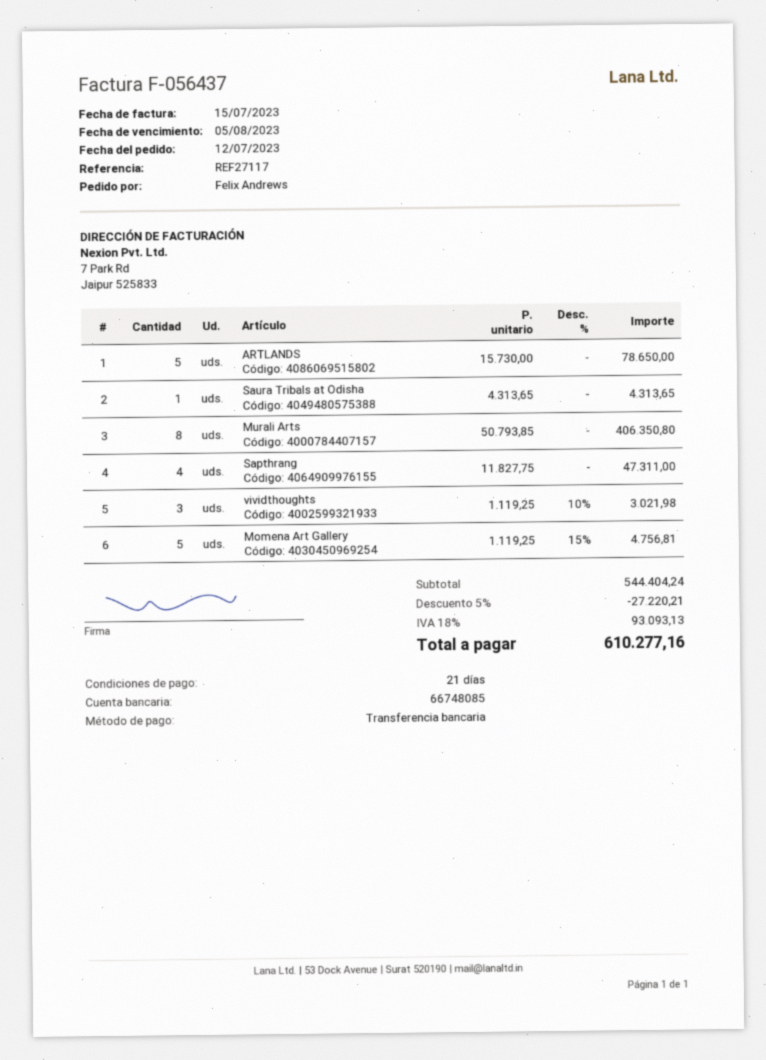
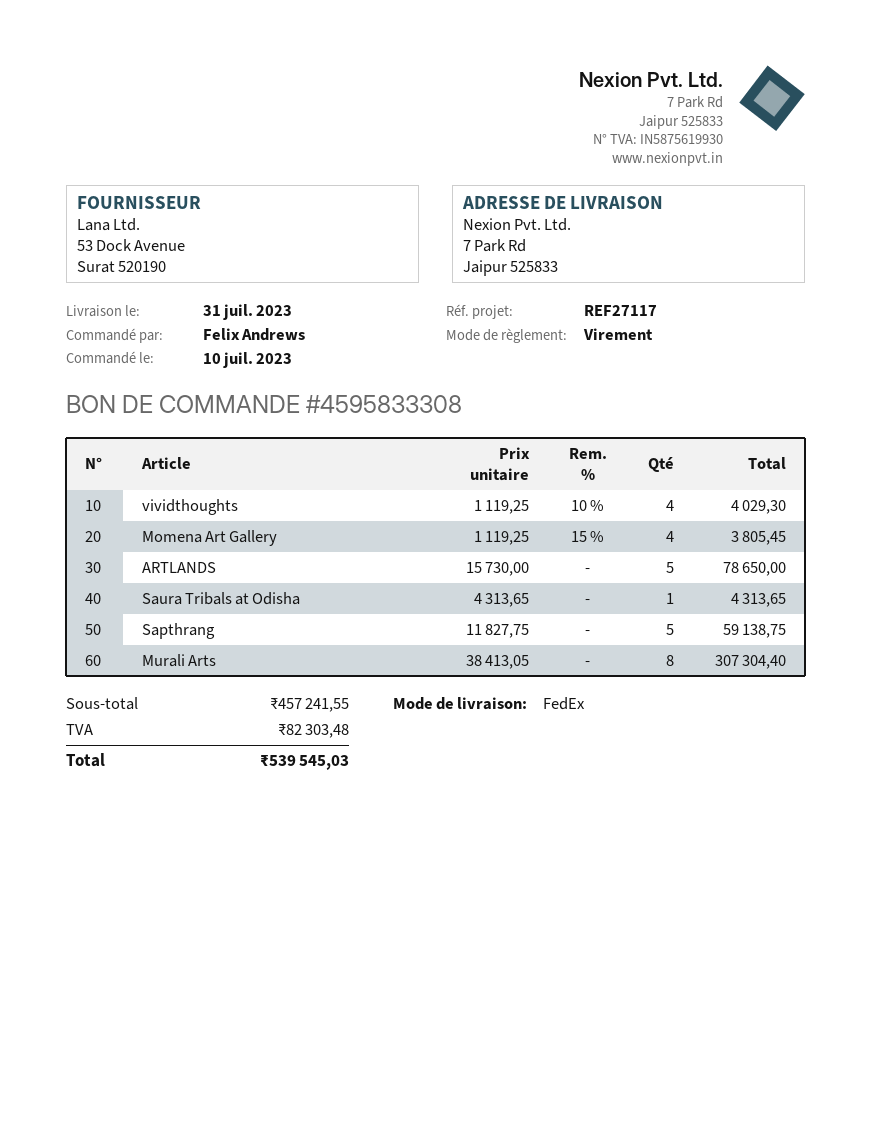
order date: 2023-07-12 -> 2023-07-10
Murali Arts: 8 x 50793.85 = 406350.80 -> 8 x 38413.05 = 307304.40
Sapthrang: 4 x 11827.75 = 47311.00 -> 5 x 11827.75 = 59138.75
vividthoughts: 3 x 1119.25 - 10% = 3021.98 -> 4 x 1119.25 - 10% = 4029.30
Momena Art Gallery: 5 x 1119.25 - 15% = 4756.81 -> 4 x 1119.25 - 15% = 3805.45
subtotal: 544404.24 -> 457241.55
discount: 5% = 27220.21 -> none
tax: 93093.13 -> 82303.48
total: 610277.16 -> 539545.03

